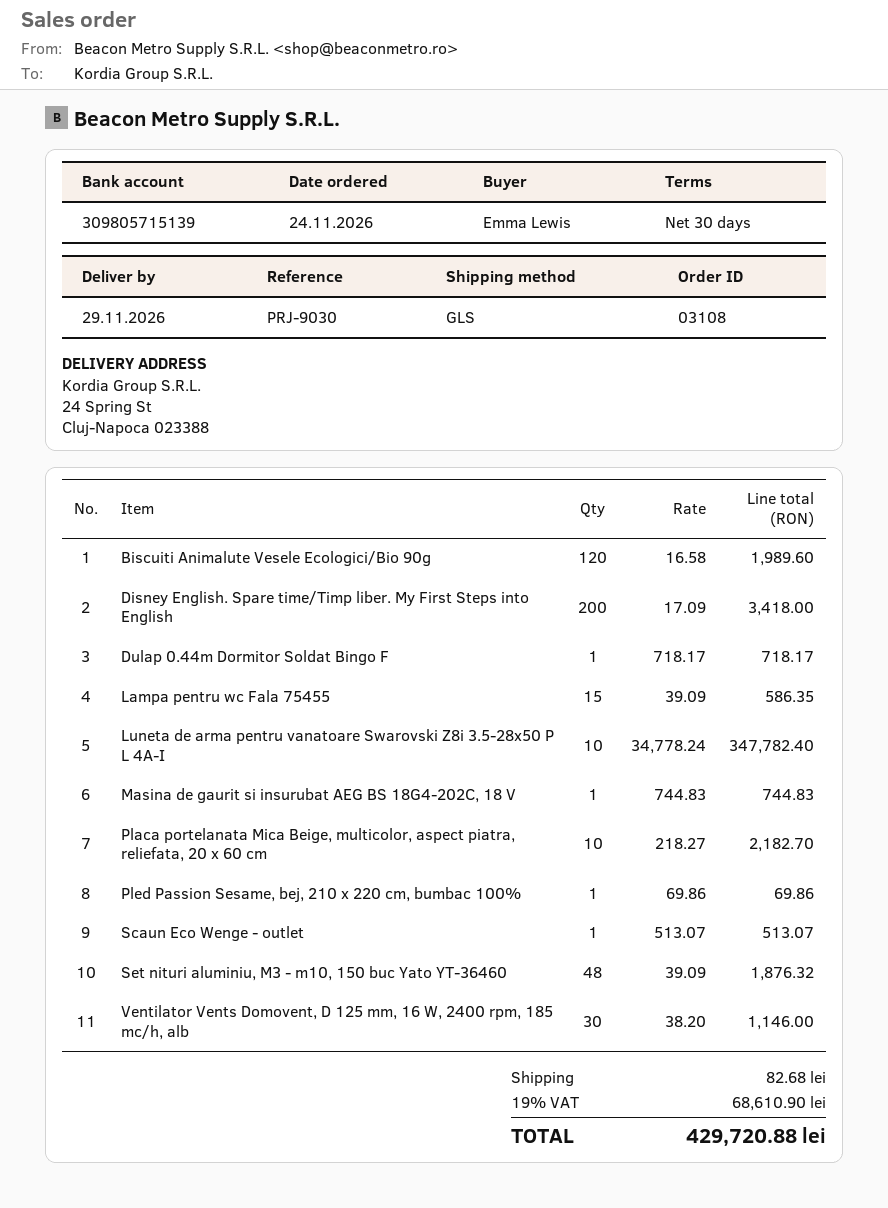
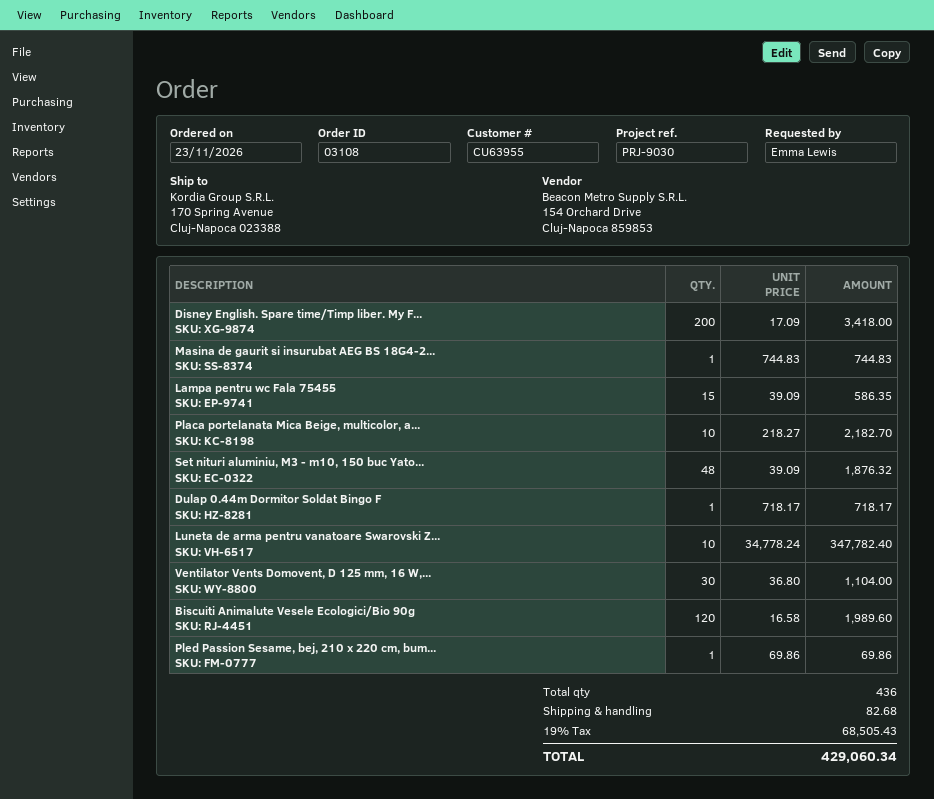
order date: 2026-11-24 -> 2026-11-23
ship to: 24 Spring St, Cluj-Napoca 023388 -> 170 Spring Avenue, Cluj-Napoca 023388
Scaun Eco Wenge - outlet: 1 x 513.07 = 513.07 -> none
Ventilator Vents Domovent, D 125 mm, 16 W, 2400 rpm, 185 mc/h, alb: 30 x 38.20 = 1146.00 -> 30 x 36.80 = 1104.00
tax: 19% = 68610.90 -> 19% = 68505.43
total: 429720.88 -> 429060.34

